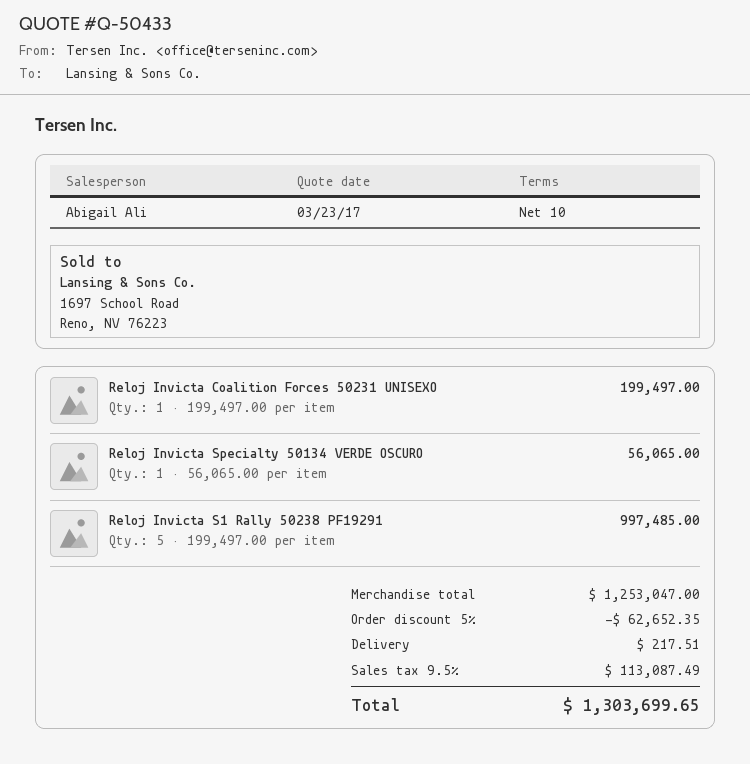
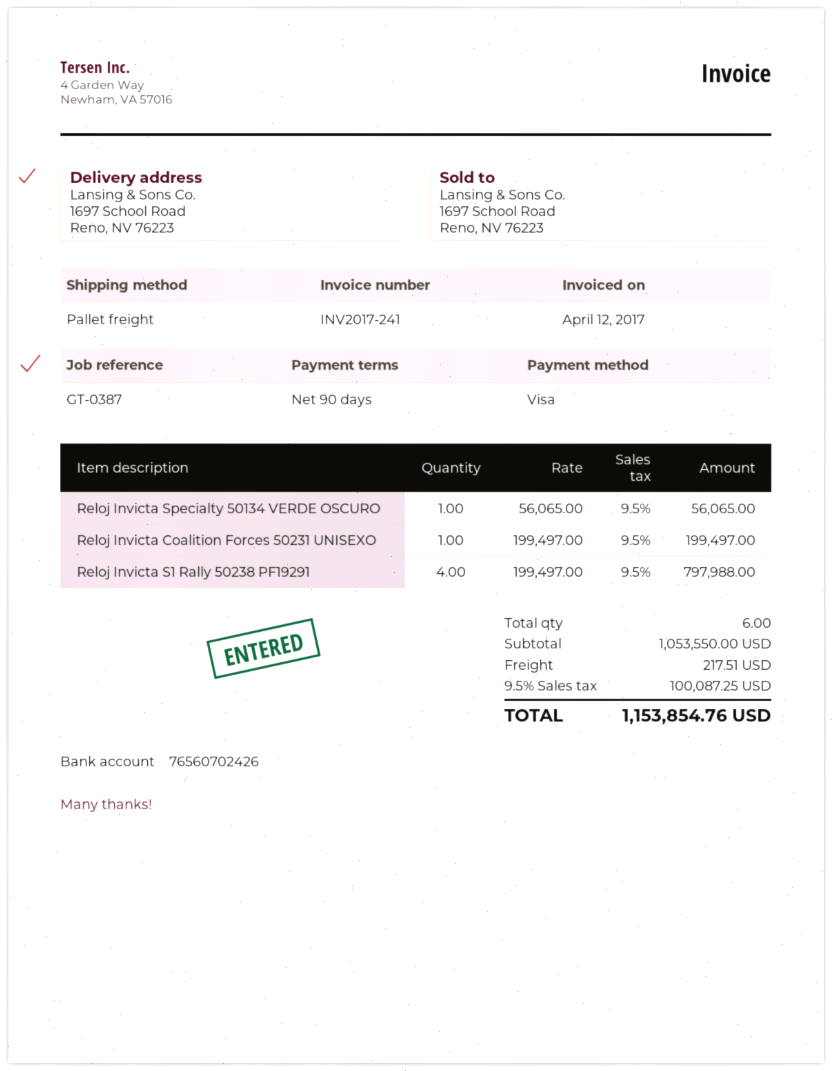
payment terms: 10 days -> 90 days
Reloj Invicta S1 Rally 50238 PF19291: 5 x 199497.00 = 997485.00 -> 4 x 199497.00 = 797988.00
subtotal: 1253047.00 -> 1053550.00
discount: 5% = 62652.35 -> none
tax: 9.5% = 113087.49 -> 9.5% = 100087.25
total: 1303699.65 -> 1153854.76

